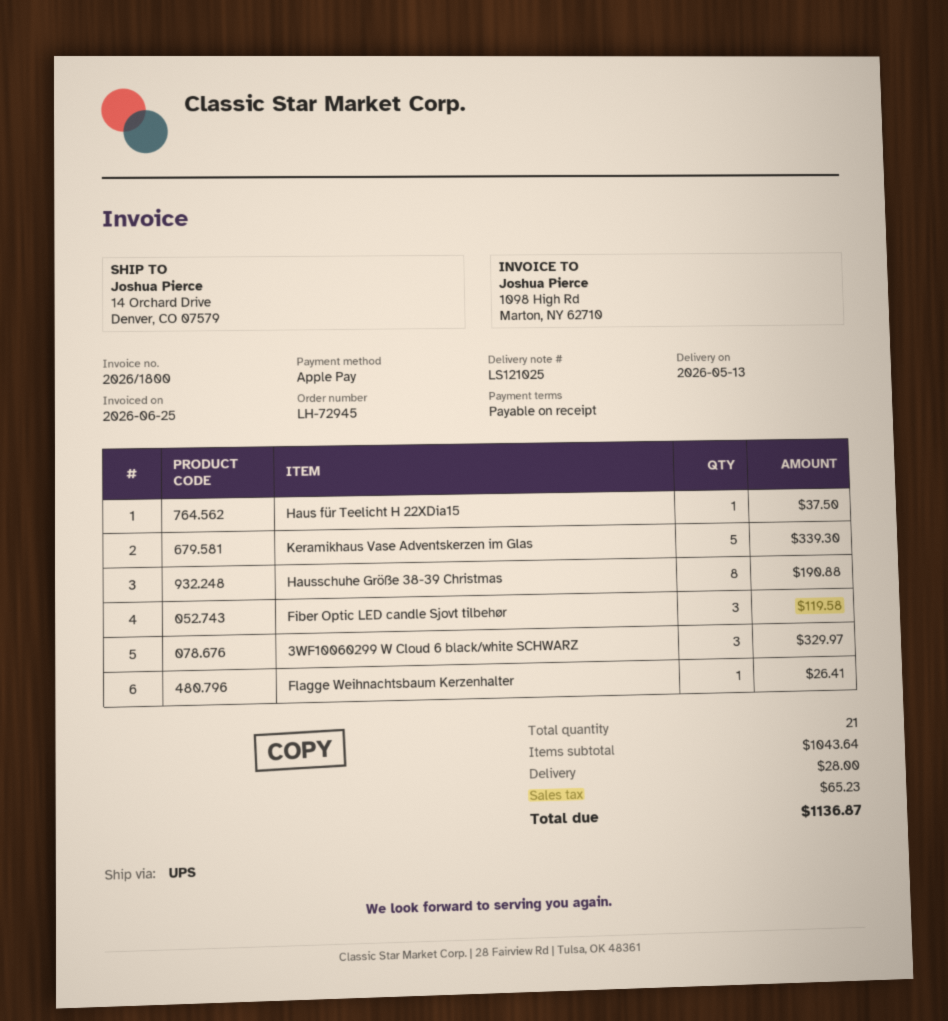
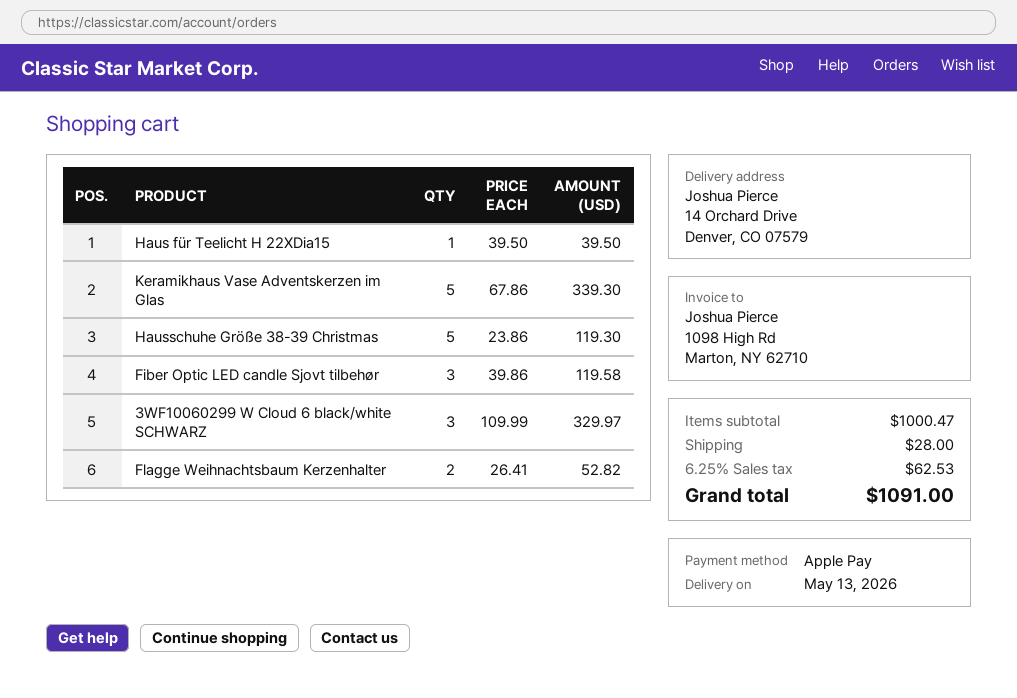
Haus für Teelicht H 22XDia15: 1 for 37.50 -> 1 for 39.50
Hausschuhe Größe 38-39 Christmas: 8 for 190.88 -> 5 for 119.30
Flagge Weihnachtsbaum Kerzenhalter: 1 for 26.41 -> 2 for 52.82
subtotal: 1043.64 -> 1000.47
tax: 65.23 -> 62.53
total: 1136.87 -> 1091.00

